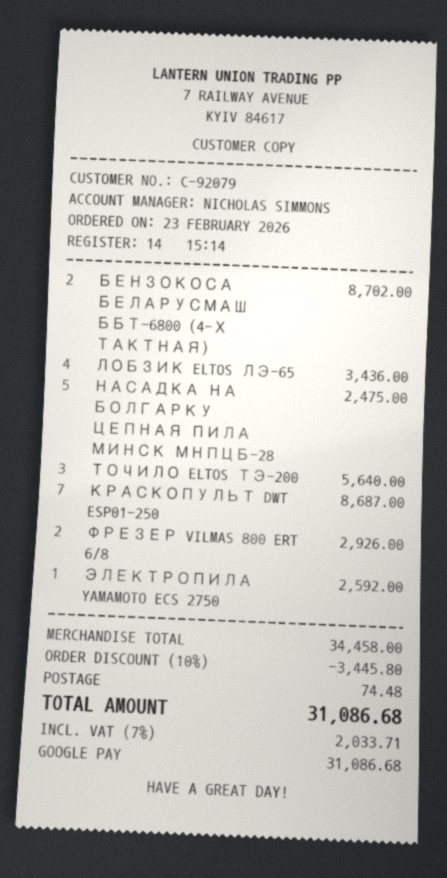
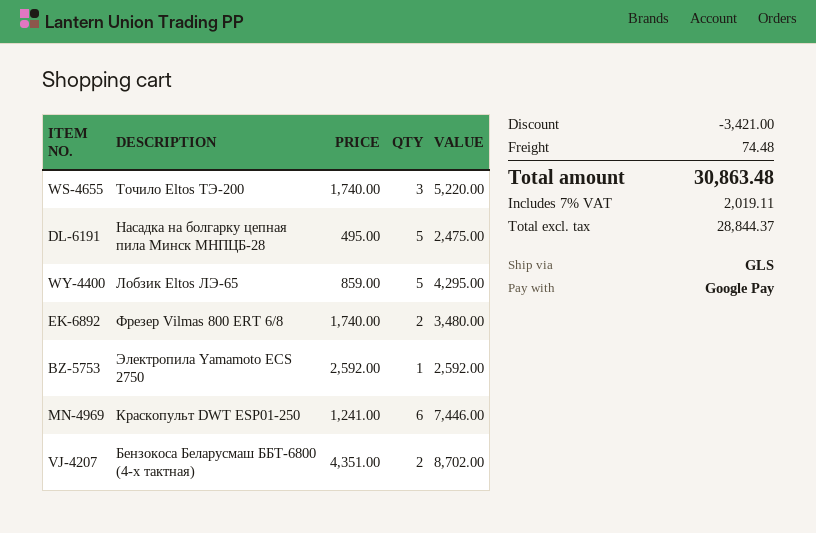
ЛОБЗИК ELTOS ЛЭ-65: 4 for 3436.00 -> 5 for 4295.00
ТОЧИЛО ELTOS ТЭ-200: 3 for 5640.00 -> 3 for 5220.00
КРАСКОПУЛЬТ DWT ESP01-250: 7 for 8687.00 -> 6 for 7446.00
ФРЕЗЕР VILMAS 800 ERT 6/8: 2 for 2926.00 -> 2 for 3480.00
discount: 3445.80 -> 3421.00
tax: 7% = 2033.71 -> 7% = 2019.11
total: 31086.68 -> 30863.48

